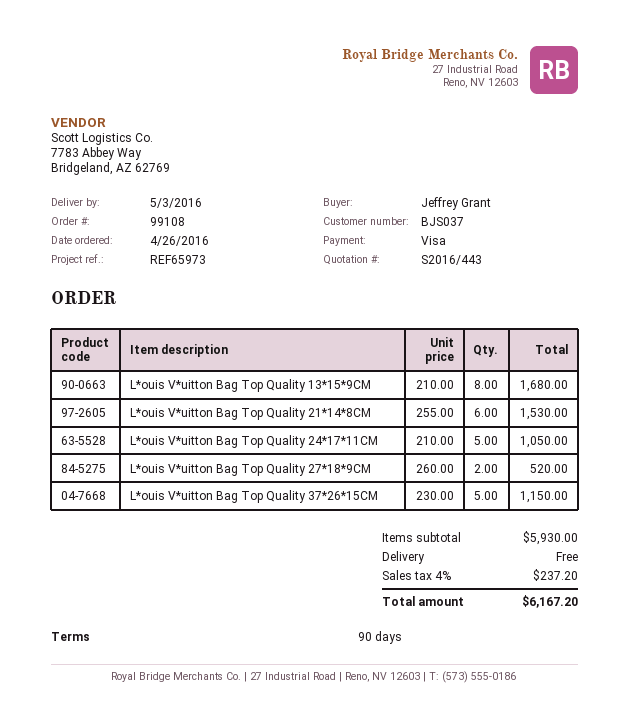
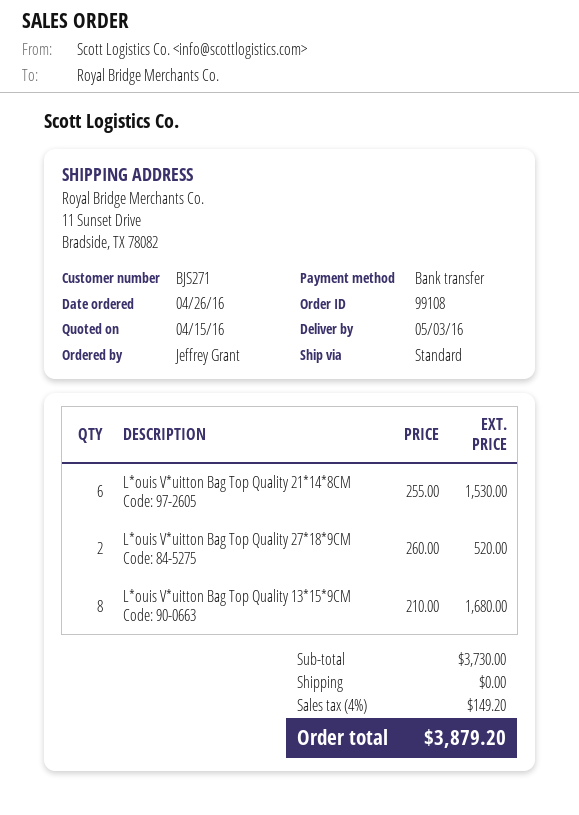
customer number: BJS037 -> BJS271
payment method: Visa -> bank transfer
L*ouis V*uitton Bag Top Quality 24*17*11CM: 5 x 210.00 = 1050.00 -> none
L*ouis V*uitton Bag Top Quality 37*26*15CM: 5 x 230.00 = 1150.00 -> none
subtotal: 5930.00 -> 3730.00
tax: 4% = 237.20 -> 4% = 149.20
total: 6167.20 -> 3879.20

